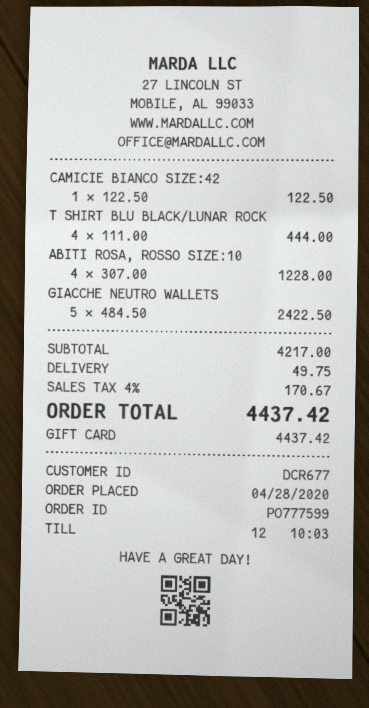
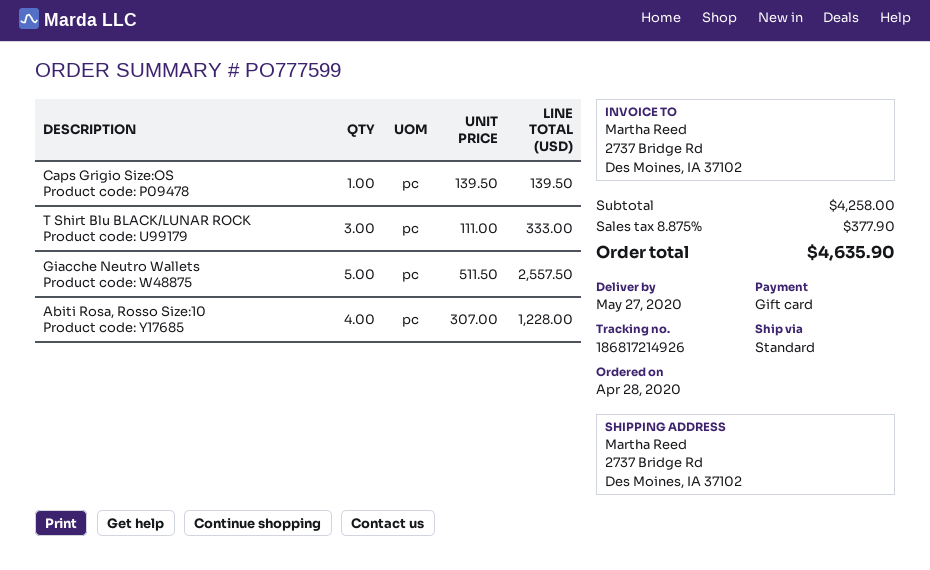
CAMICIE BIANCO SIZE:42: 1 x 122.50 = 122.50 -> none
T SHIRT BLU BLACK/LUNAR ROCK: 4 x 111.00 = 444.00 -> 3 x 111.00 = 333.00
GIACCHE NEUTRO WALLETS: 5 x 484.50 = 2422.50 -> 5 x 511.50 = 2557.50
Caps Grigio Size:OS: none -> 1 x 139.50 = 139.50
subtotal: 4217.00 -> 4258.00
shipping: 49.75 -> none
tax: 4% = 170.67 -> 8.875% = 377.90
total: 4437.42 -> 4635.90

